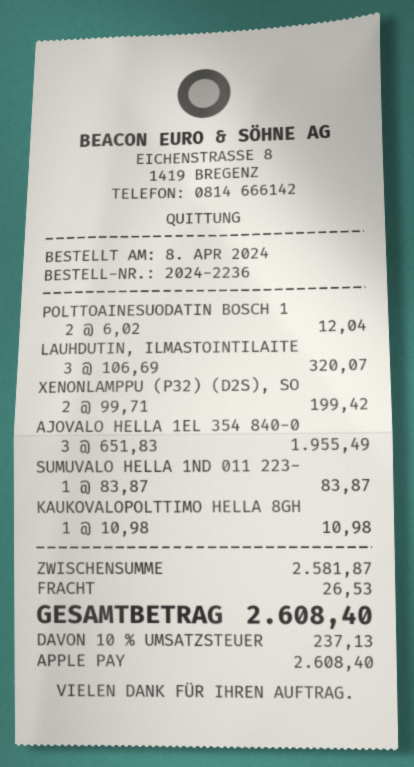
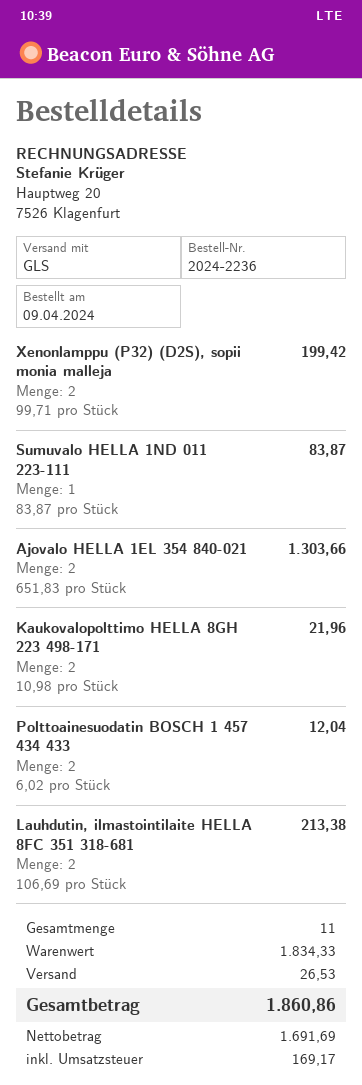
order date: 2024-04-08 -> 2024-04-09
LAUHDUTIN, ILMASTOINTILAITE: 3 x 106.69 = 320.07 -> 2 x 106.69 = 213.38
AJOVALO HELLA 1EL 354 840-0: 3 x 651.83 = 1955.49 -> 2 x 651.83 = 1303.66
KAUKOVALOPOLTTIMO HELLA 8GH: 1 x 10.98 = 10.98 -> 2 x 10.98 = 21.96
subtotal: 2581.87 -> 1834.33
tax: 237.13 -> 169.17
total: 2608.40 -> 1860.86

